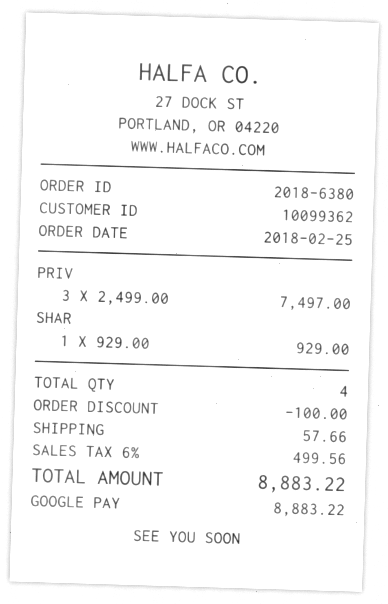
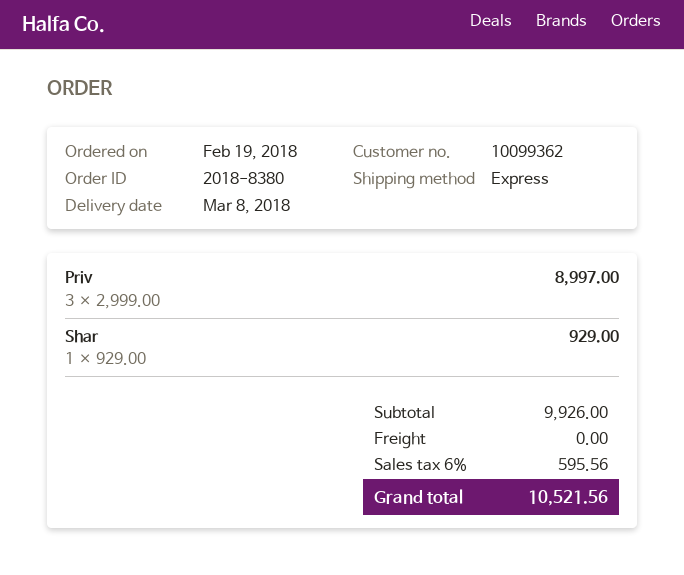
order number: 2018-6380 -> 2018-8380
order date: 2018-02-25 -> 2018-02-19
PRIV: 3 x 2499.00 = 7497.00 -> 3 x 2999.00 = 8997.00
discount: 100.00 -> none
shipping: 57.66 -> 0.00
tax: 6% = 499.56 -> 6% = 595.56
total: 8883.22 -> 10521.56

